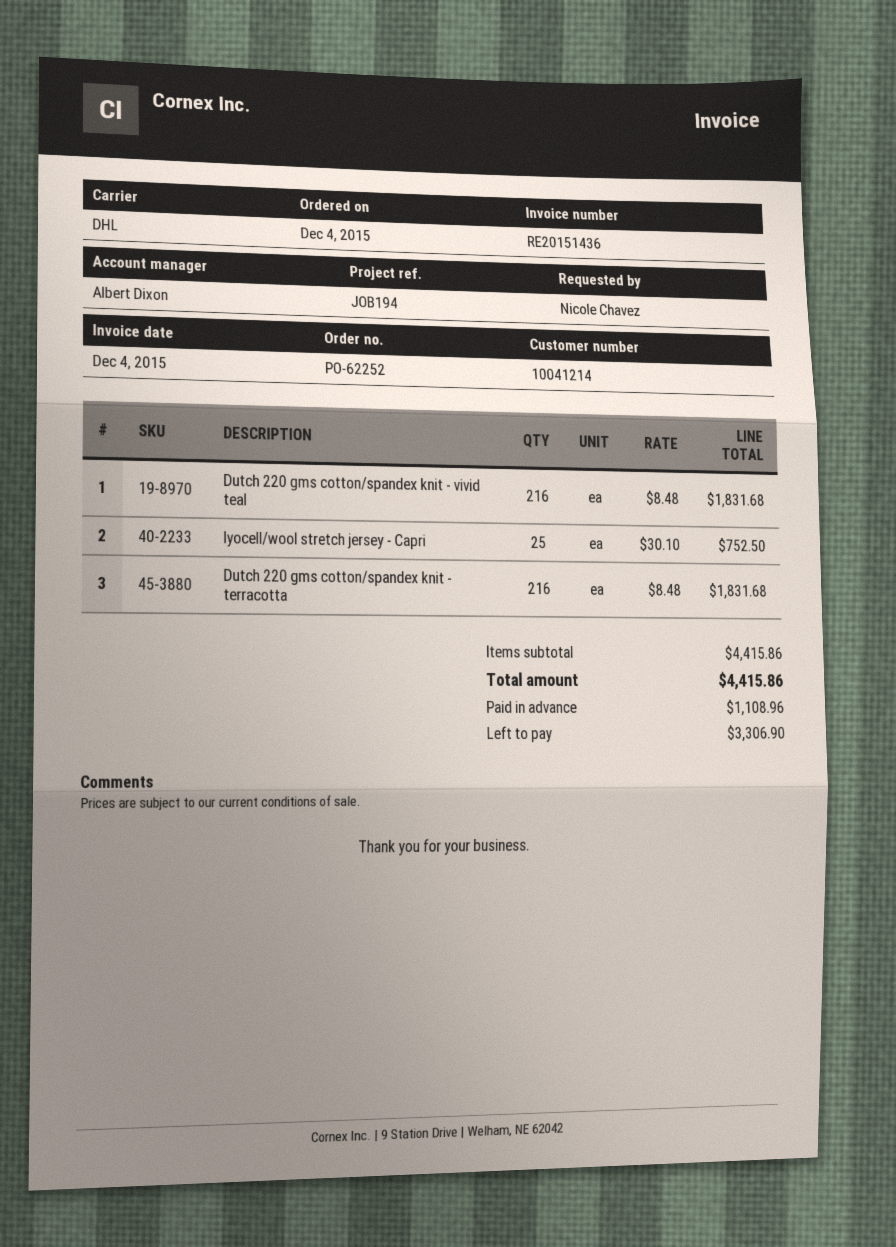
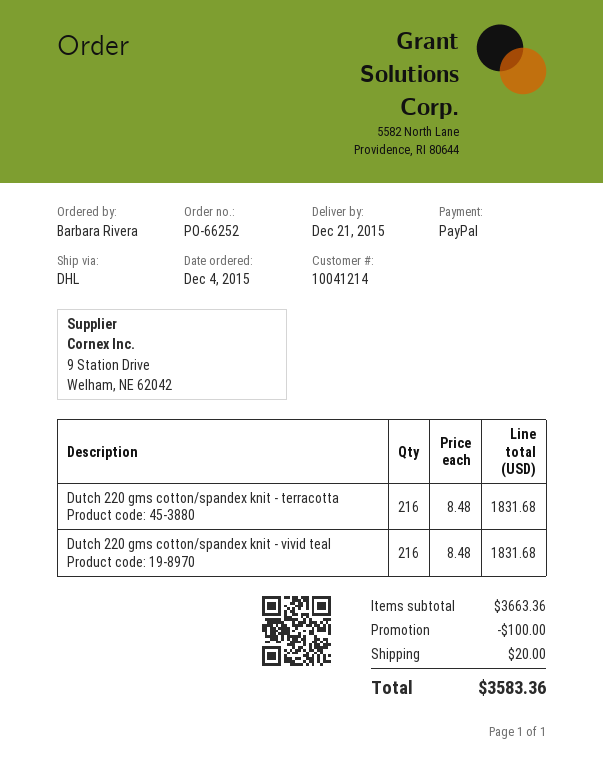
order number: PO-62252 -> PO-66252
ordered by: Nicole Chavez -> Barbara Rivera
lyocell/wool stretch jersey - Capri: 25 x 30.10 = 752.50 -> none
subtotal: 4415.86 -> 3663.36
discount: none -> 100.00
shipping: none -> 20.00
total: 4415.86 -> 3583.36

